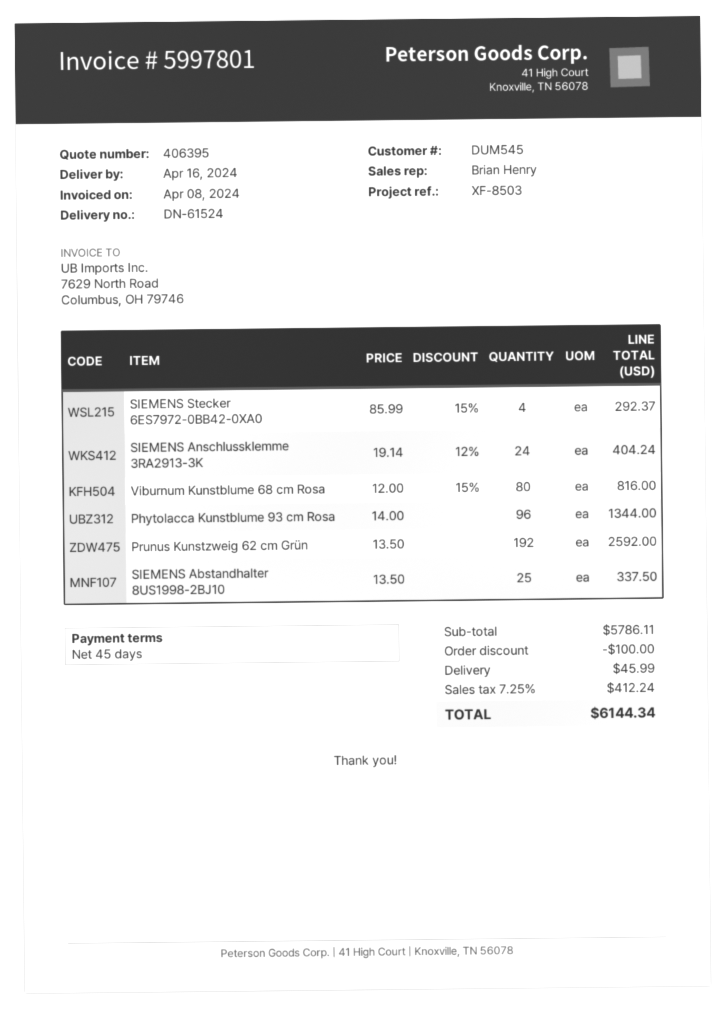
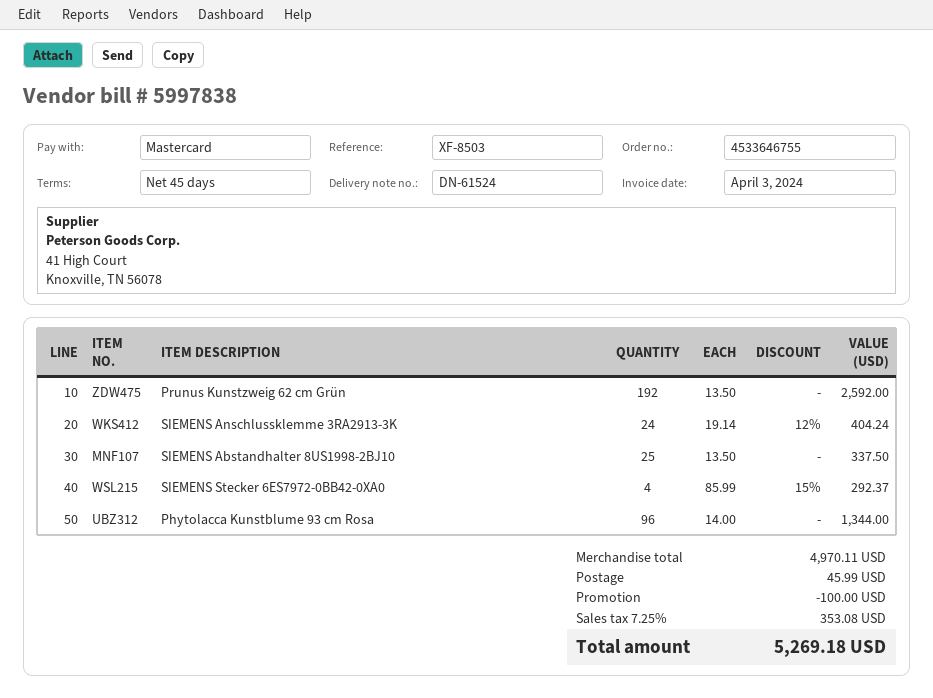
invoice number: 5997801 -> 5997838
invoice date: 2024-04-08 -> 2024-04-03
Viburnum Kunstblume 68 cm Rosa: 80 x 12.00 - 15% = 816.00 -> none
subtotal: 5786.11 -> 4970.11
tax: 7.25% = 412.24 -> 7.25% = 353.08
total: 6144.34 -> 5269.18

